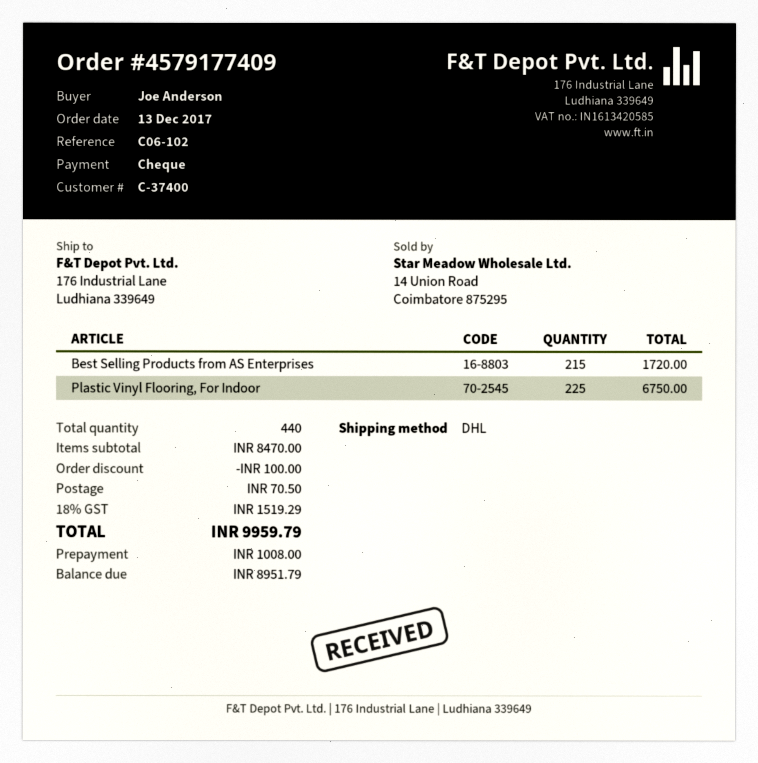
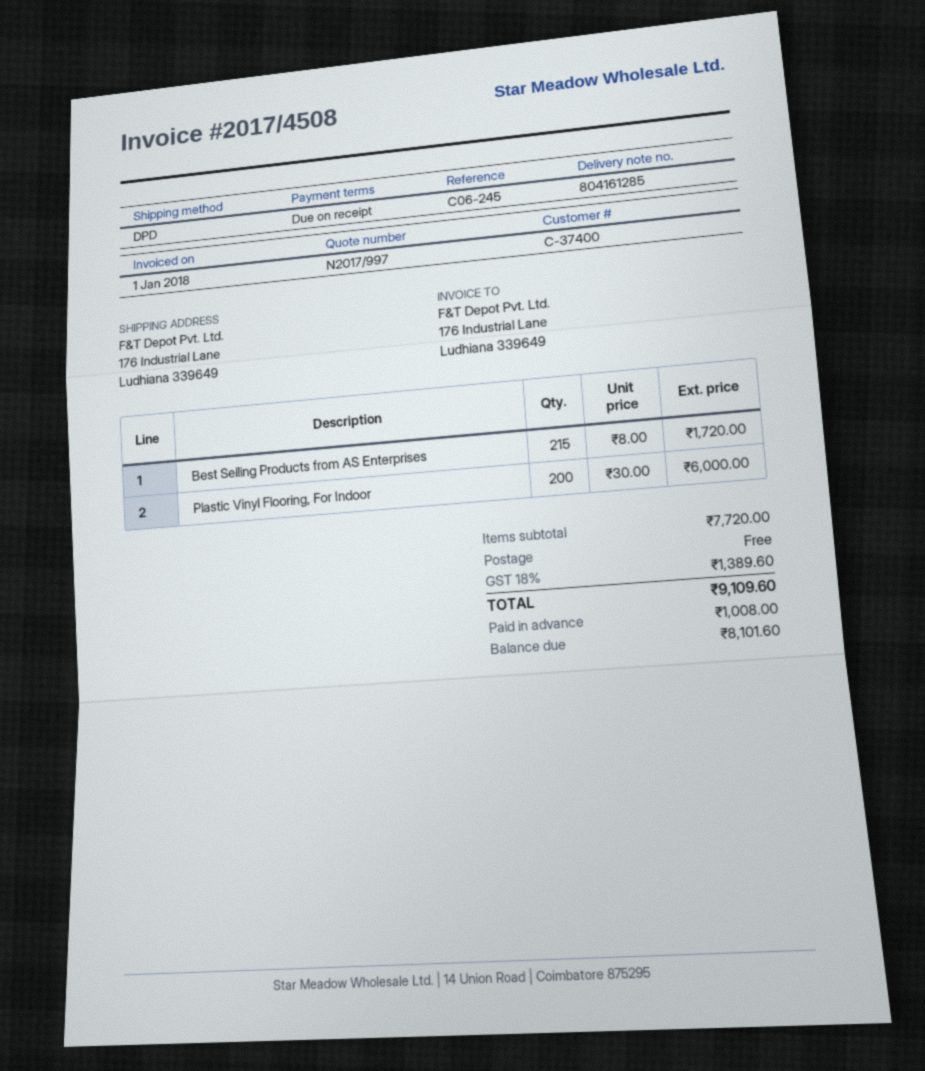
reference: C06-102 -> C06-245
shipping method: DHL -> DPD
Plastic Vinyl Flooring, For Indoor: 225 for 6750.00 -> 200 for 6000.00
subtotal: 8470.00 -> 7720.00
discount: 100.00 -> none
shipping: 70.50 -> 0.00
tax: 18% = 1519.29 -> 18% = 1389.60
total: 9959.79 -> 9109.60
balance: 8951.79 -> 8101.60

